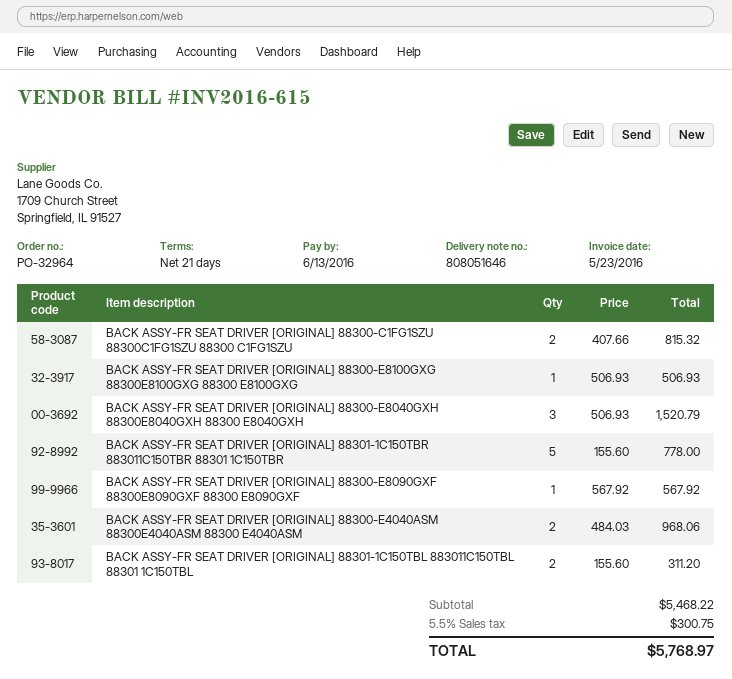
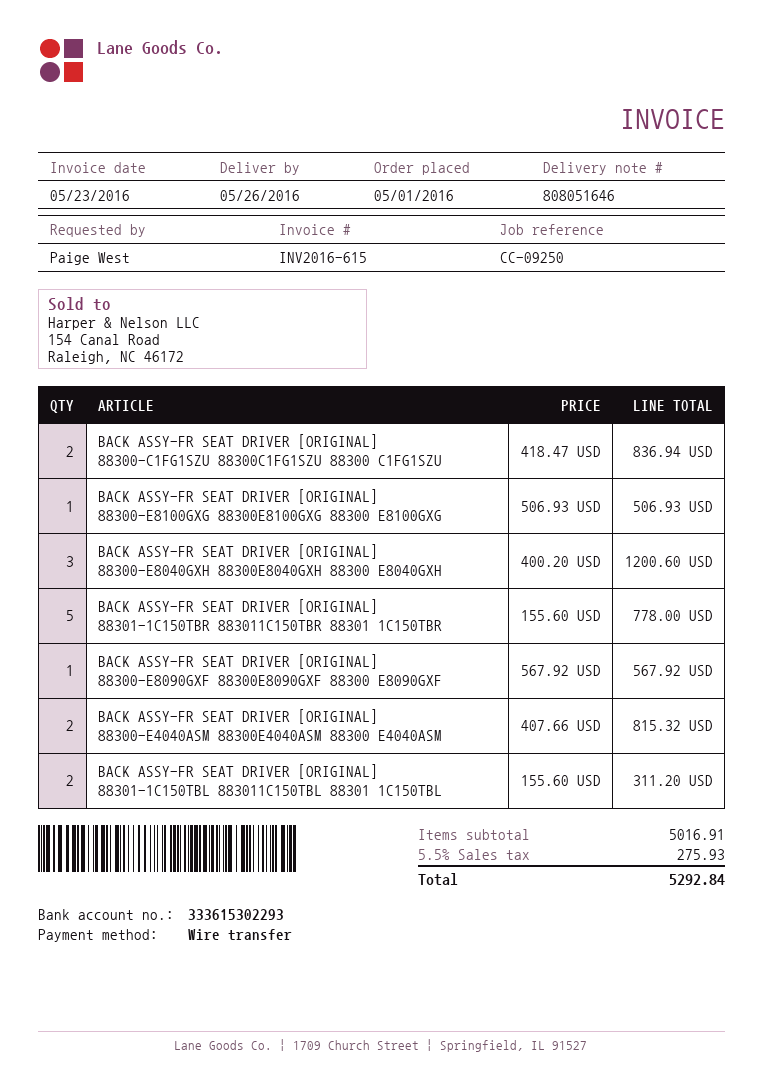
BACK ASSY-FR SEAT DRIVER [ORIGINAL] 88300-C1FG1SZU 88300C1FG1SZU 88300 C1FG1SZU: 2 x 407.66 = 815.32 -> 2 x 418.47 = 836.94
BACK ASSY-FR SEAT DRIVER [ORIGINAL] 88300-E8040GXH 88300E8040GXH 88300 E8040GXH: 3 x 506.93 = 1520.79 -> 3 x 400.20 = 1200.60
BACK ASSY-FR SEAT DRIVER [ORIGINAL] 88300-E4040ASM 88300E4040ASM 88300 E4040ASM: 2 x 484.03 = 968.06 -> 2 x 407.66 = 815.32
subtotal: 5468.22 -> 5016.91
tax: 5.5% = 300.75 -> 5.5% = 275.93
total: 5768.97 -> 5292.84

